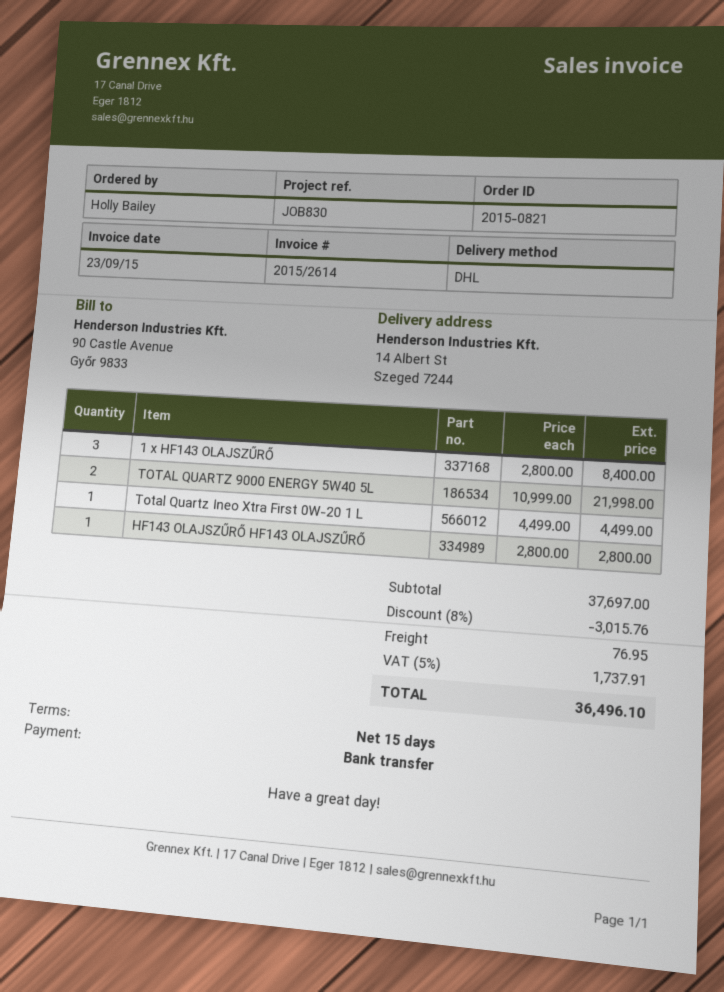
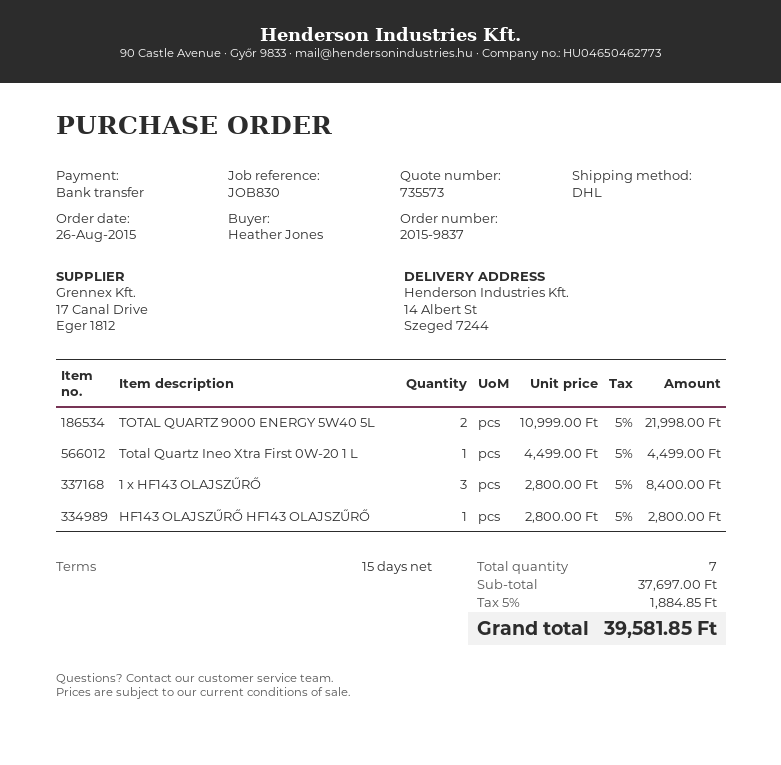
order number: 2015-0821 -> 2015-9837
ordered by: Holly Bailey -> Heather Jones
discount: 8% = 3015.76 -> none
shipping: 76.95 -> none
tax: 5% = 1737.91 -> 5% = 1884.85
total: 36496.10 -> 39581.85

